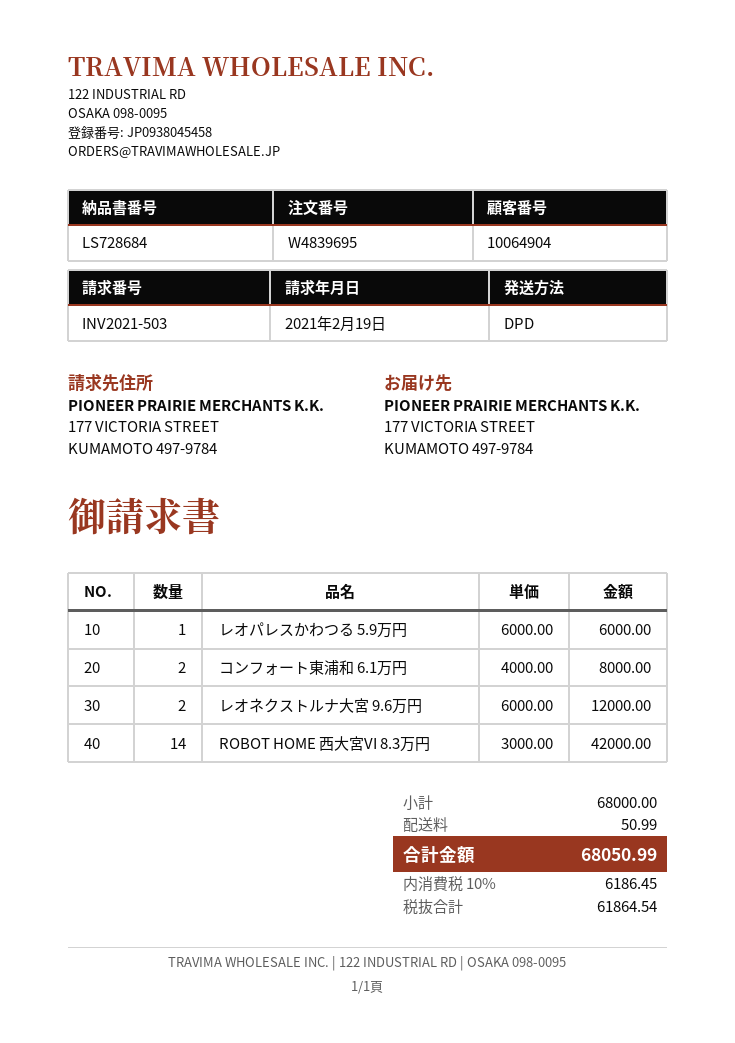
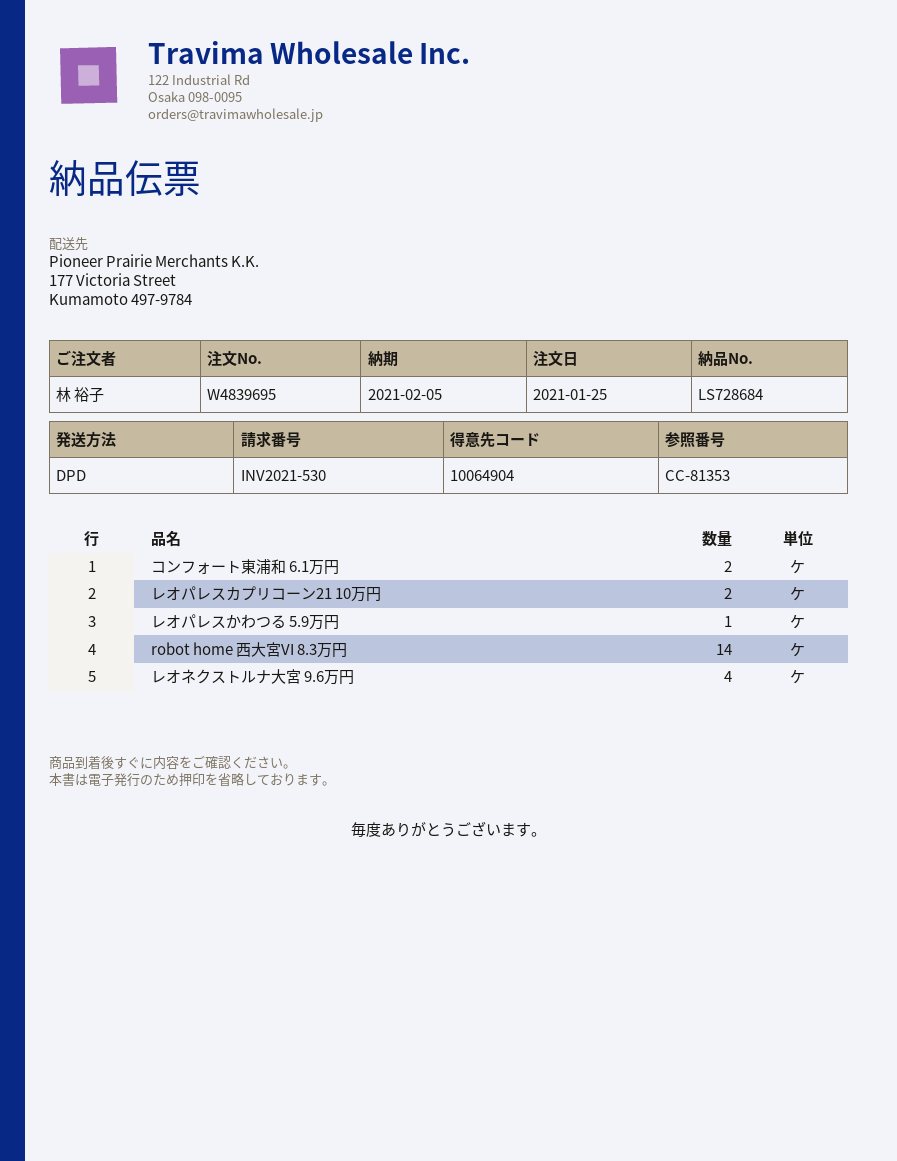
invoice number: INV2021-503 -> INV2021-530
レオネクストルナ大宮 9.6万円: 2 -> 4
レオパレスカプリコーン21 10万円: none -> 2

